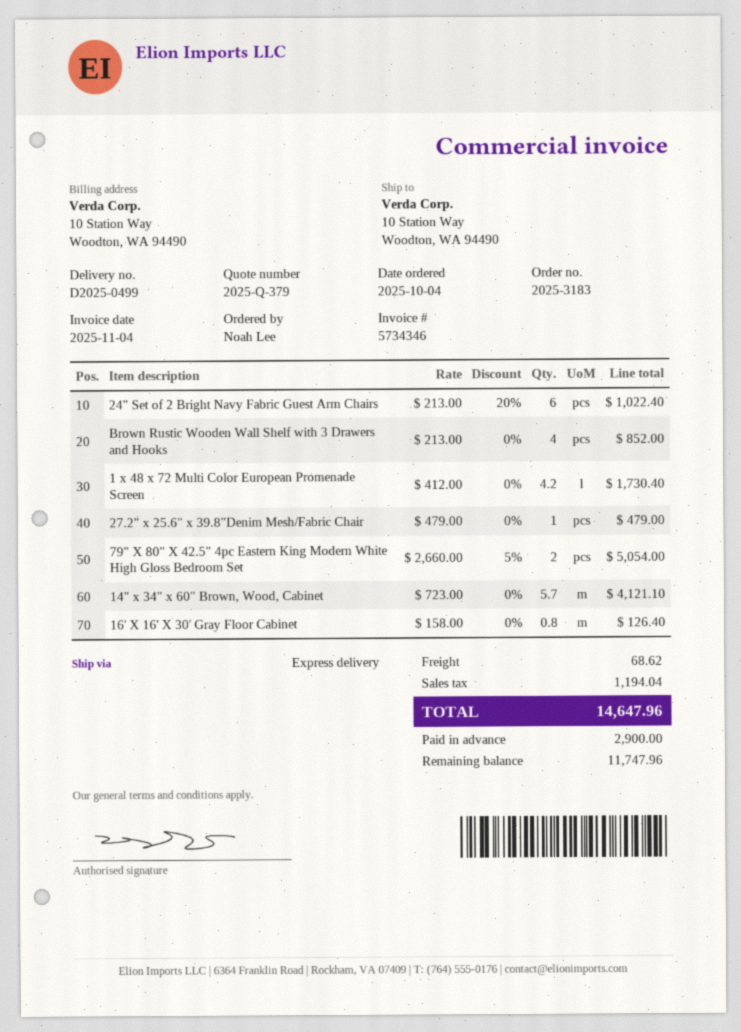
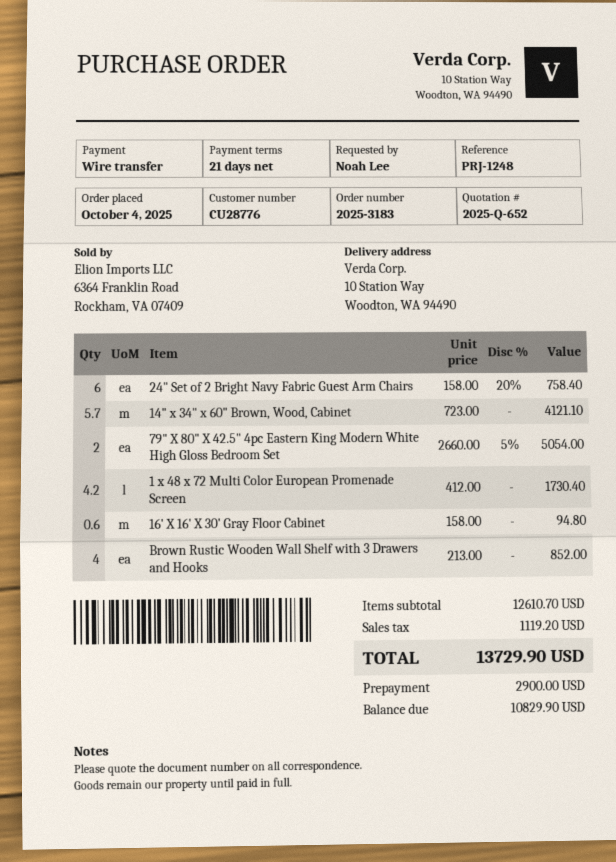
quote number: 2025-Q-379 -> 2025-Q-652
24" Set of 2 Bright Navy Fabric Guest Arm Chairs: 6 x 213.00 - 20% = 1022.40 -> 6 x 158.00 - 20% = 758.40
27.2" x 25.6" x 39.8"Denim Mesh/Fabric Chair: 1 x 479.00 = 479.00 -> none
16' X 16' X 30' Gray Floor Cabinet: 0.8 x 158.00 = 126.40 -> 0.6 x 158.00 = 94.80
shipping: 68.62 -> none
tax: 1194.04 -> 1119.20
total: 14647.96 -> 13729.90
balance: 11747.96 -> 10829.90

